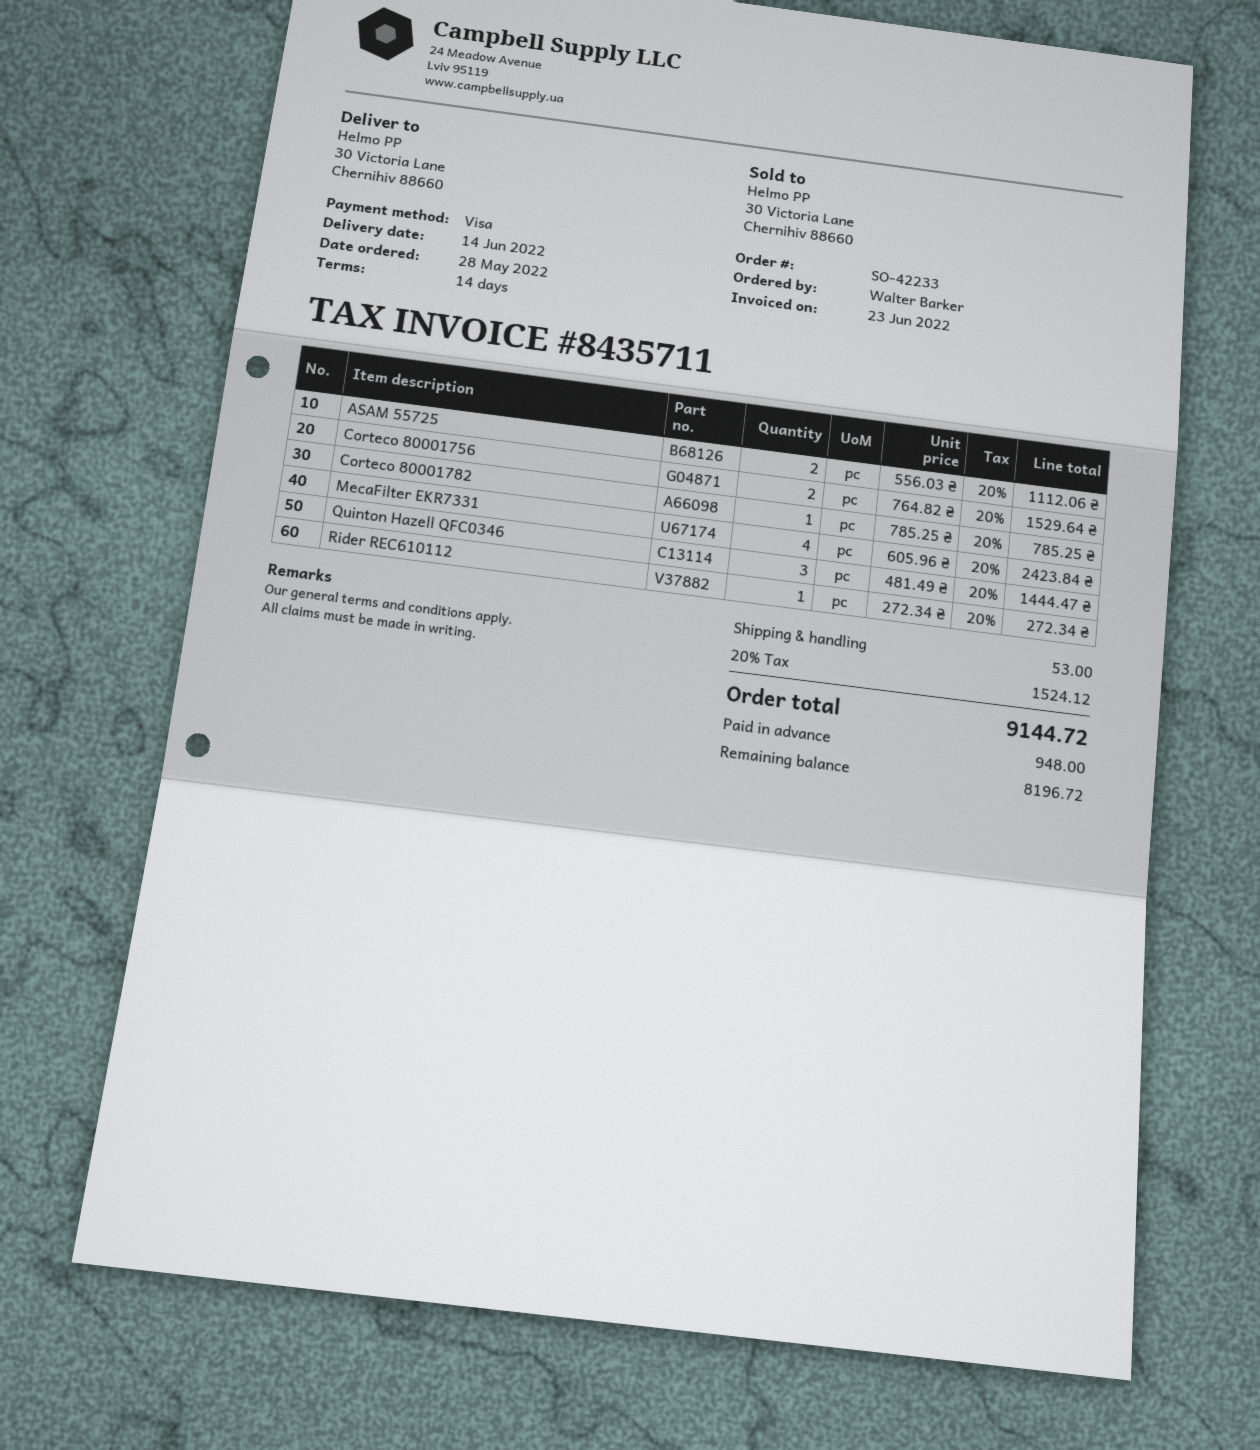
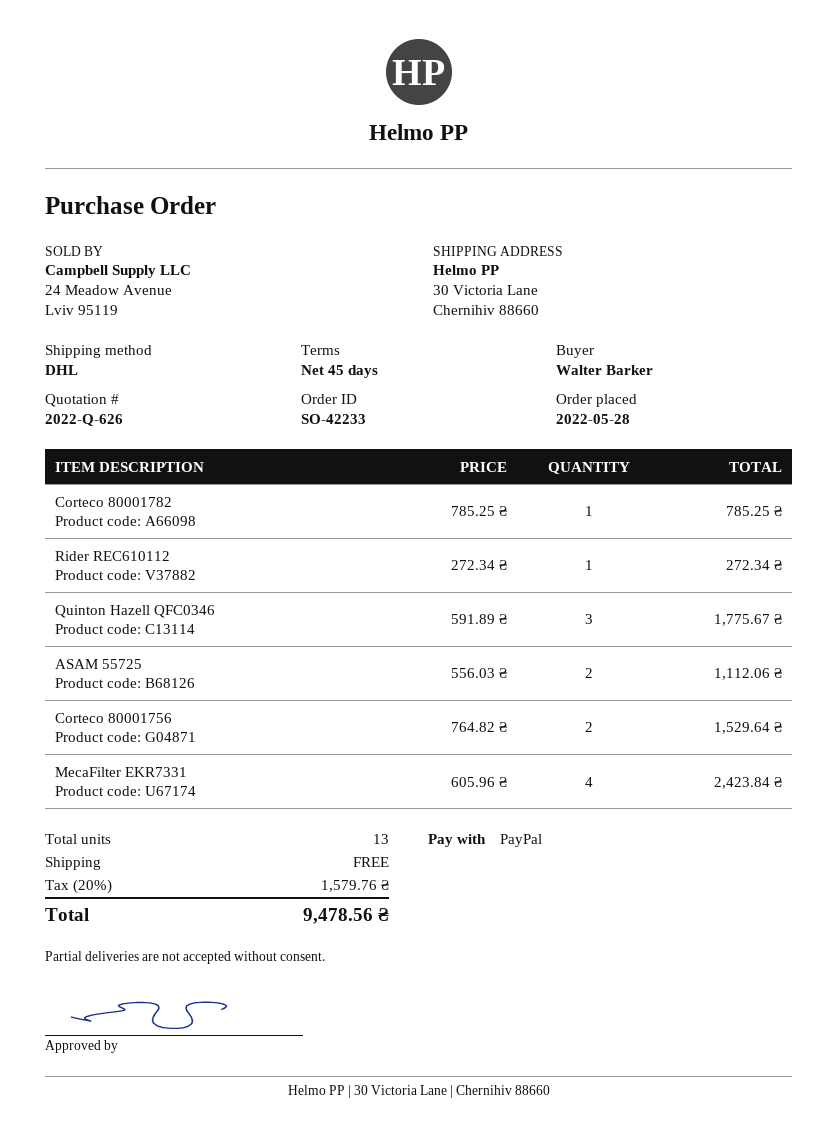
payment terms: 14 days -> 45 days
payment method: Visa -> PayPal
Quinton Hazell QFC0346: 3 x 481.49 = 1444.47 -> 3 x 591.89 = 1775.67
shipping: 53.00 -> 0.00
tax: 20% = 1524.12 -> 20% = 1579.76
total: 9144.72 -> 9478.56

